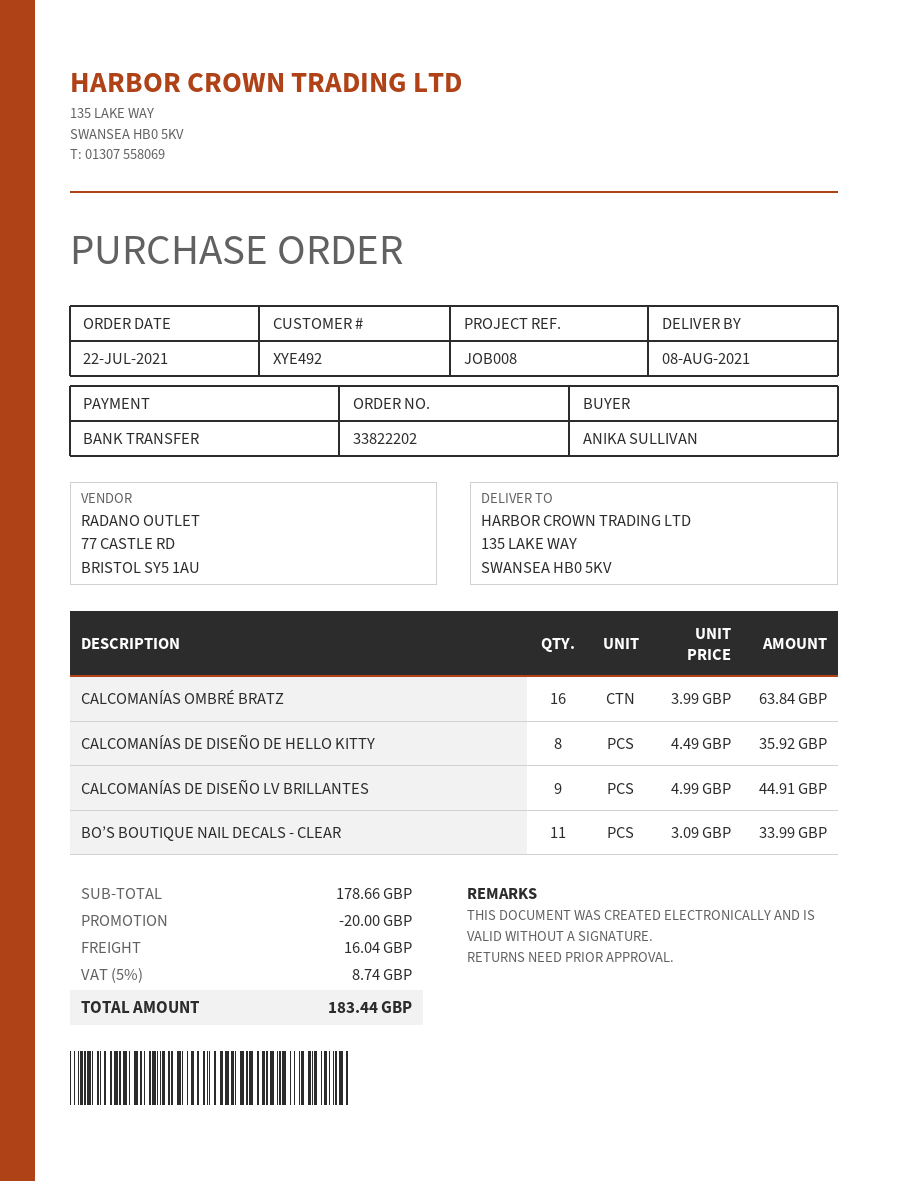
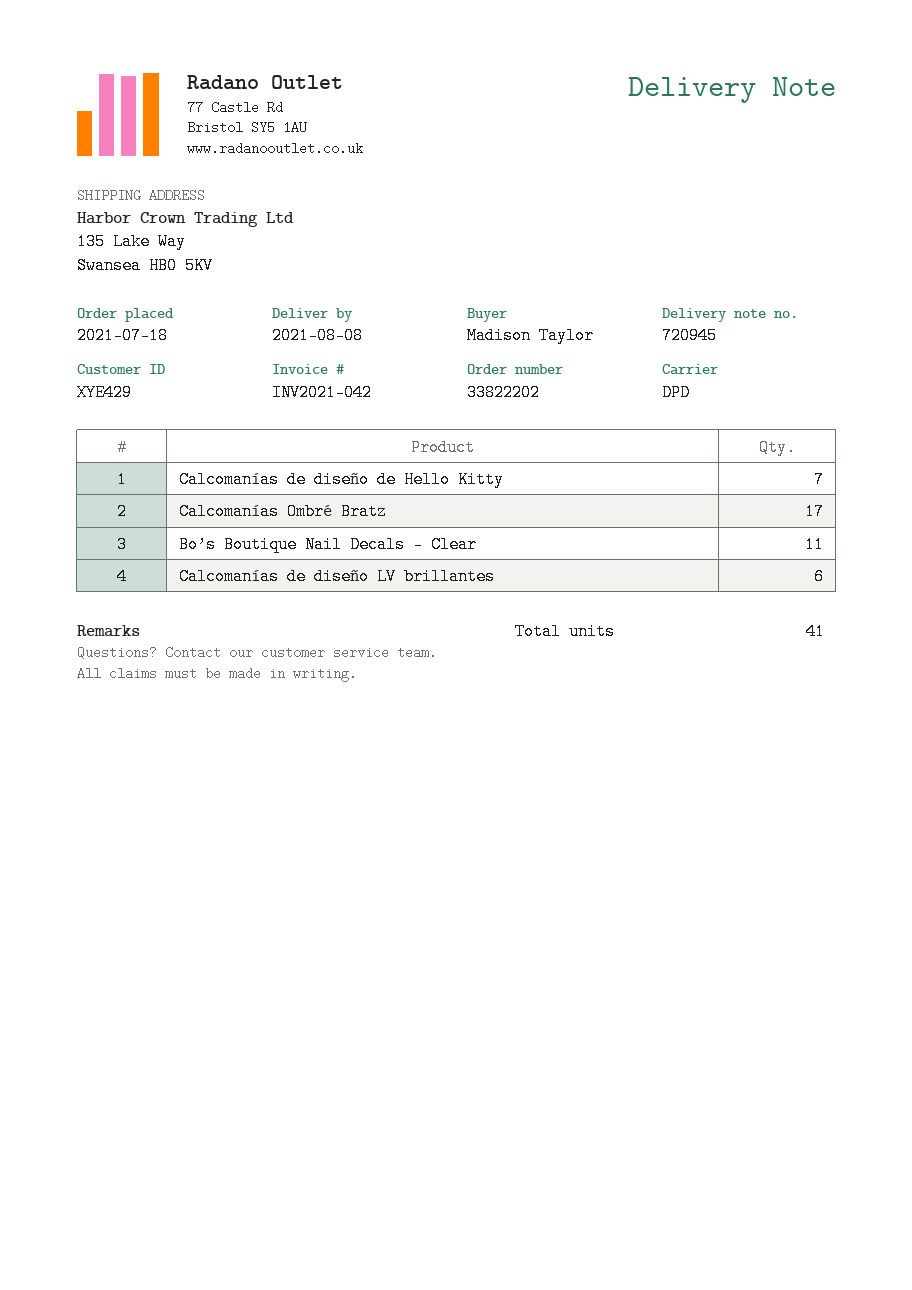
order date: 2021-07-22 -> 2021-07-18
customer number: XYE492 -> XYE429
ordered by: ANIKA SULLIVAN -> Madison Taylor
CALCOMANÍAS OMBRÉ BRATZ: 16 -> 17
CALCOMANÍAS DE DISEÑO DE HELLO KITTY: 8 -> 7
CALCOMANÍAS DE DISEÑO LV BRILLANTES: 9 -> 6

